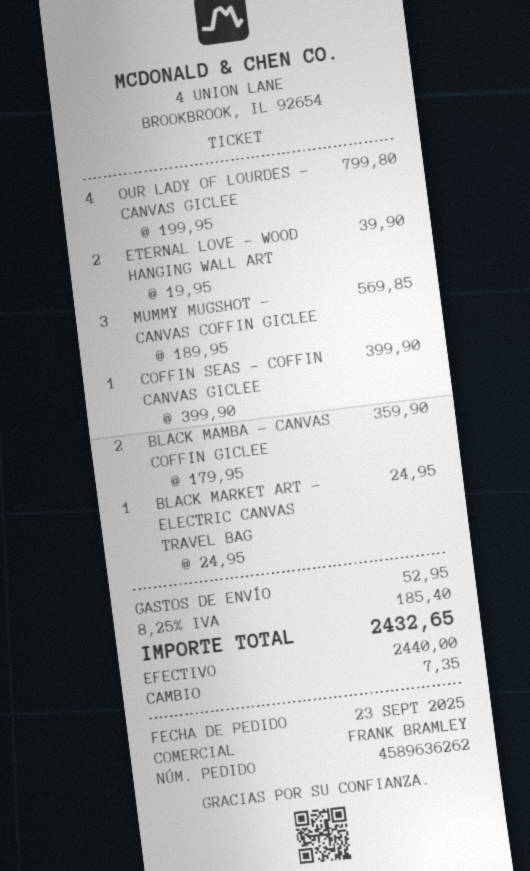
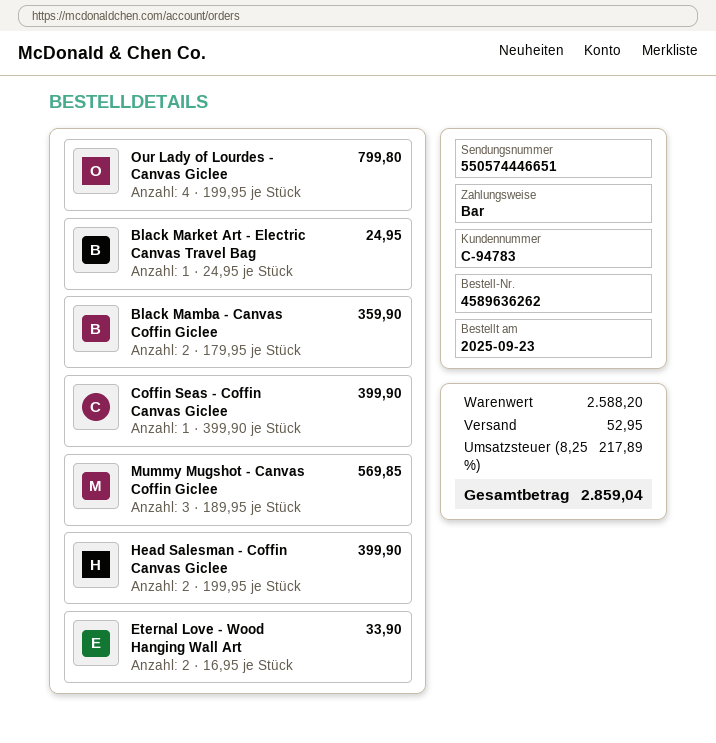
ETERNAL LOVE - WOOD HANGING WALL ART: 2 x 19.95 = 39.90 -> 2 x 16.95 = 33.90
Head Salesman - Coffin Canvas Giclee: none -> 2 x 199.95 = 399.90
tax: 8.25% = 185.40 -> 8.25% = 217.89
total: 2432.65 -> 2859.04

